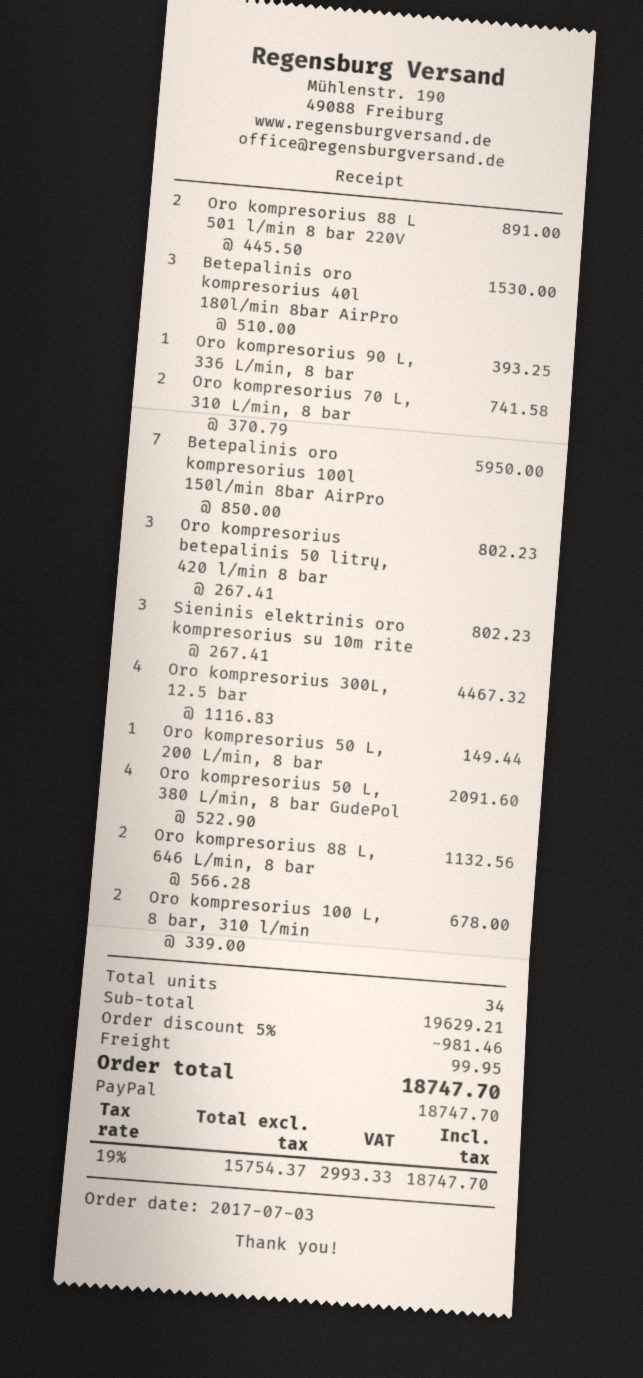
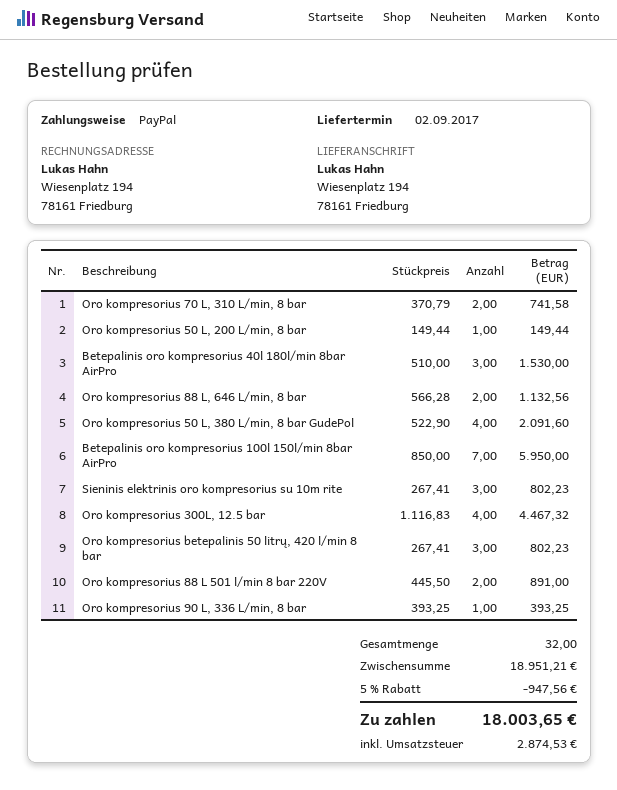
Oro kompresorius 100 L, 8 bar, 310 l/min: 2 x 339.00 = 678.00 -> none
total quantity: 34 -> 32
subtotal: 19629.21 -> 18951.21
discount: 5% = 981.46 -> 5% = 947.56
shipping: 99.95 -> none
tax: 2993.33 -> 2874.53
total: 18747.70 -> 18003.65

